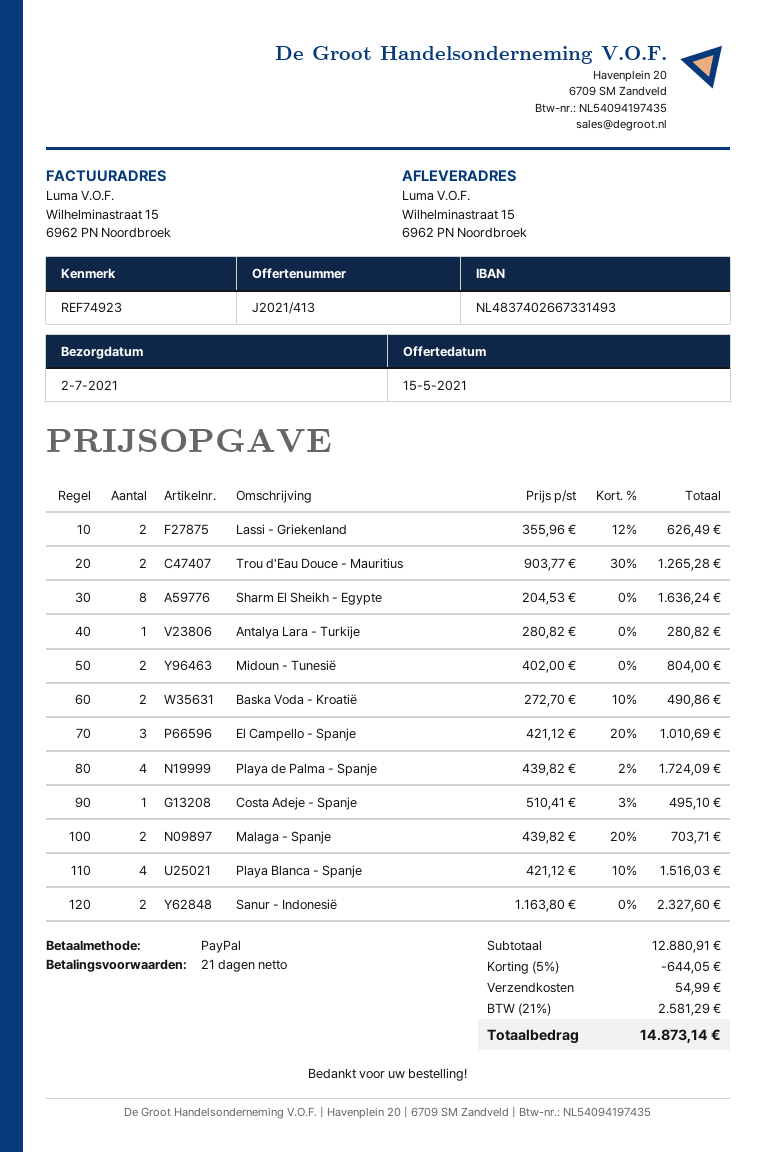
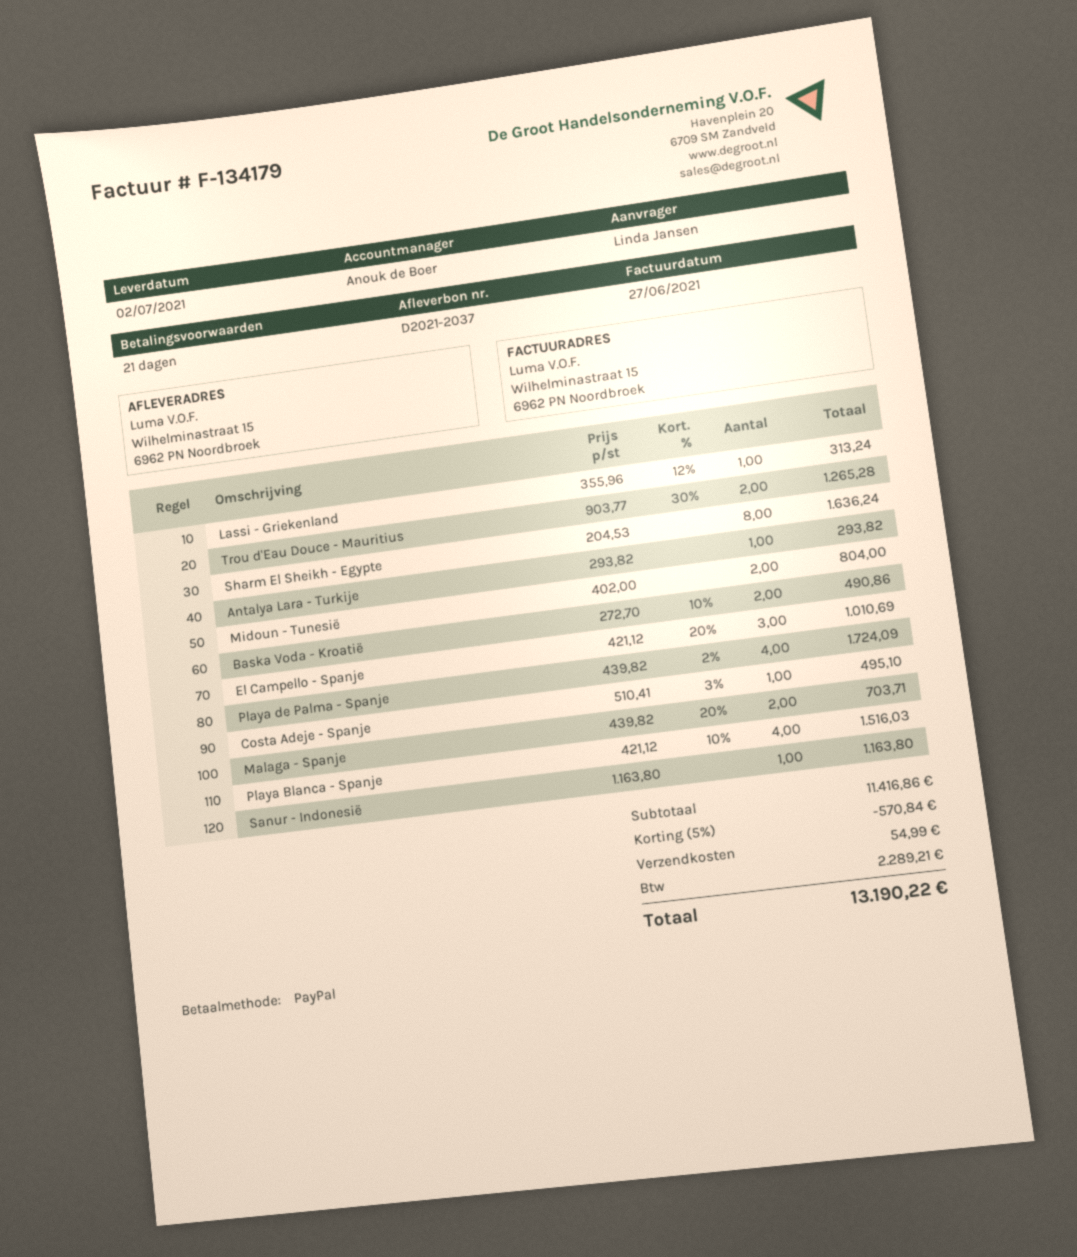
Lassi - Griekenland: 2 x 355.96 - 12% = 626.49 -> 1 x 355.96 - 12% = 313.24
Antalya Lara - Turkije: 1 x 280.82 = 280.82 -> 1 x 293.82 = 293.82
Sanur - Indonesië: 2 x 1163.80 = 2327.60 -> 1 x 1163.80 = 1163.80
subtotal: 12880.91 -> 11416.86
discount: 5% = 644.05 -> 5% = 570.84
tax: 2581.29 -> 2289.21
total: 14873.14 -> 13190.22

